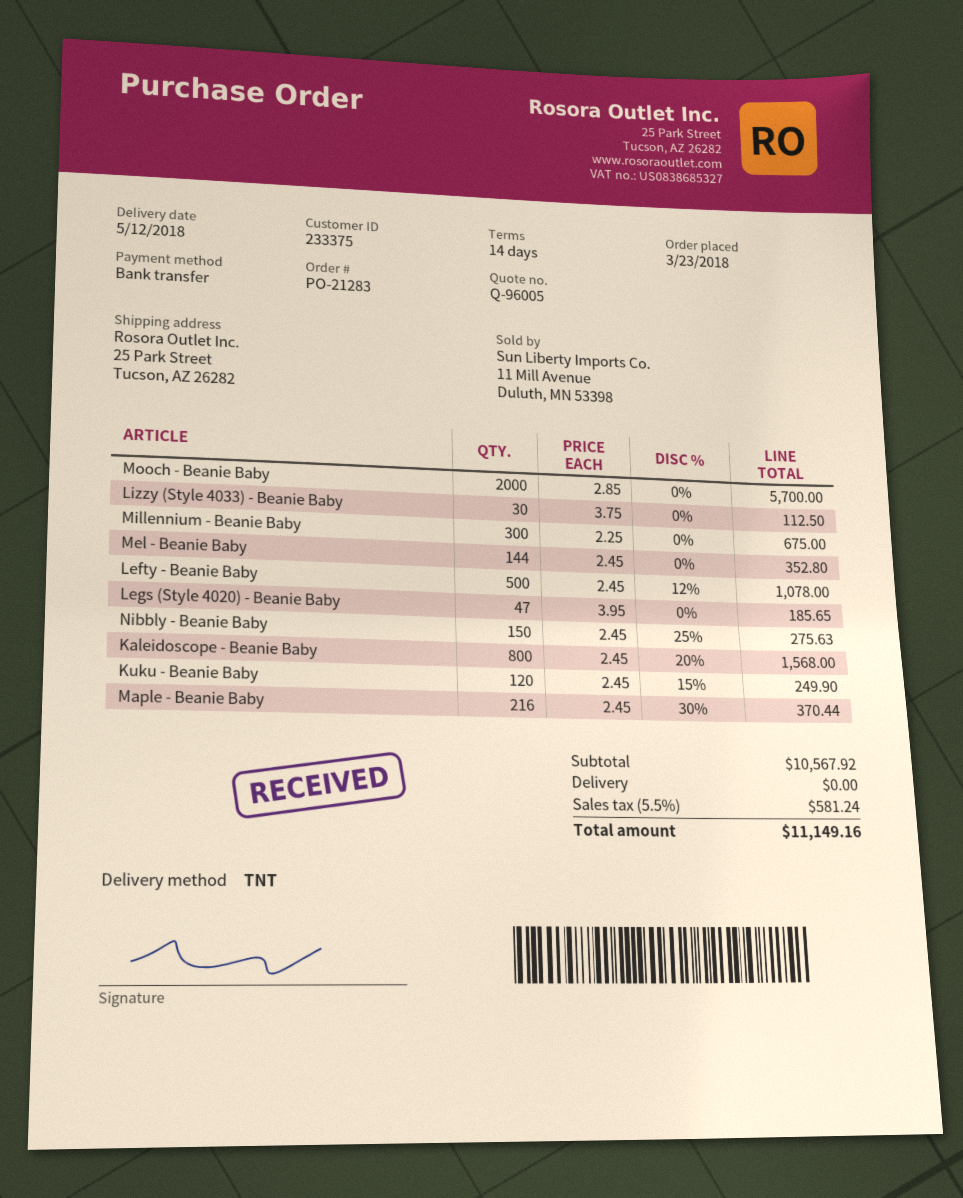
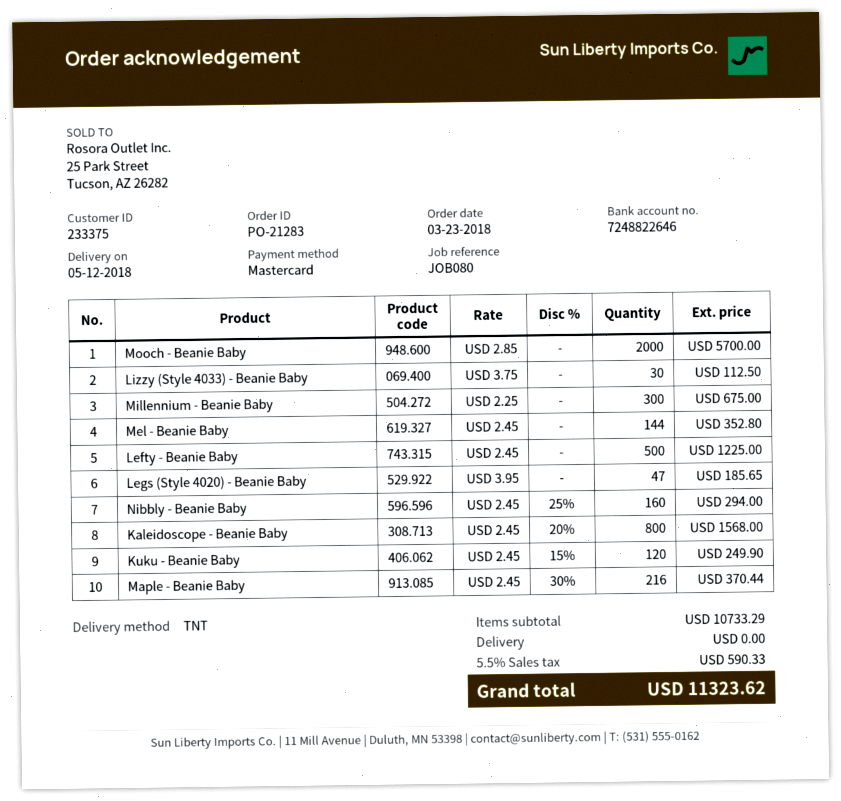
payment method: bank transfer -> Mastercard
Lefty - Beanie Baby: 500 x 2.45 - 12% = 1078.00 -> 500 x 2.45 = 1225.00
Nibbly - Beanie Baby: 150 x 2.45 - 25% = 275.63 -> 160 x 2.45 - 25% = 294.00
subtotal: 10567.92 -> 10733.29
tax: 5.5% = 581.24 -> 5.5% = 590.33
total: 11149.16 -> 11323.62

